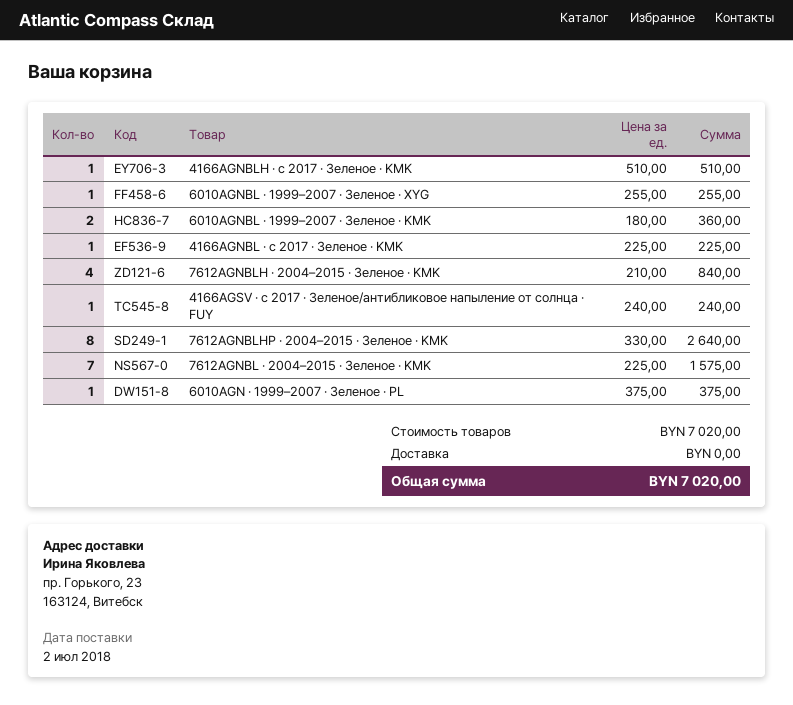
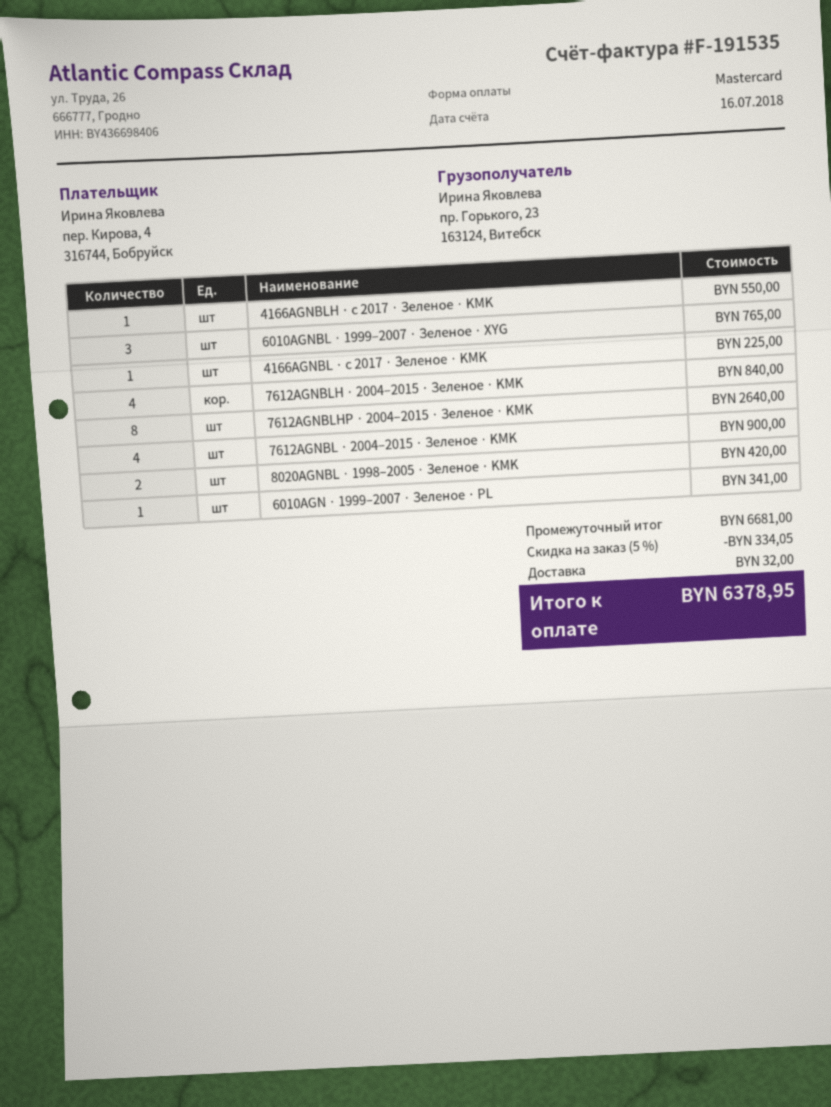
4166AGNBLH · с 2017 · Зеленое · KMK: 1 for 510.00 -> 1 for 550.00
6010AGNBL · 1999–2007 · Зеленое · XYG: 1 for 255.00 -> 3 for 765.00
6010AGNBL · 1999–2007 · Зеленое · KMK: 2 for 360.00 -> none
4166AGSV · с 2017 · Зеленое/антибликовое напыление от солнца · FUY: 1 for 240.00 -> none
7612AGNBL · 2004–2015 · Зеленое · KMK: 7 for 1575.00 -> 4 for 900.00
6010AGN · 1999–2007 · Зеленое · PL: 1 for 375.00 -> 1 for 341.00
8020AGNBL · 1998–2005 · Зеленое · KMK: none -> 2 for 420.00
subtotal: 7020.00 -> 6681.00
discount: none -> 5% = 334.05
shipping: 0.00 -> 32.00
total: 7020.00 -> 6378.95

